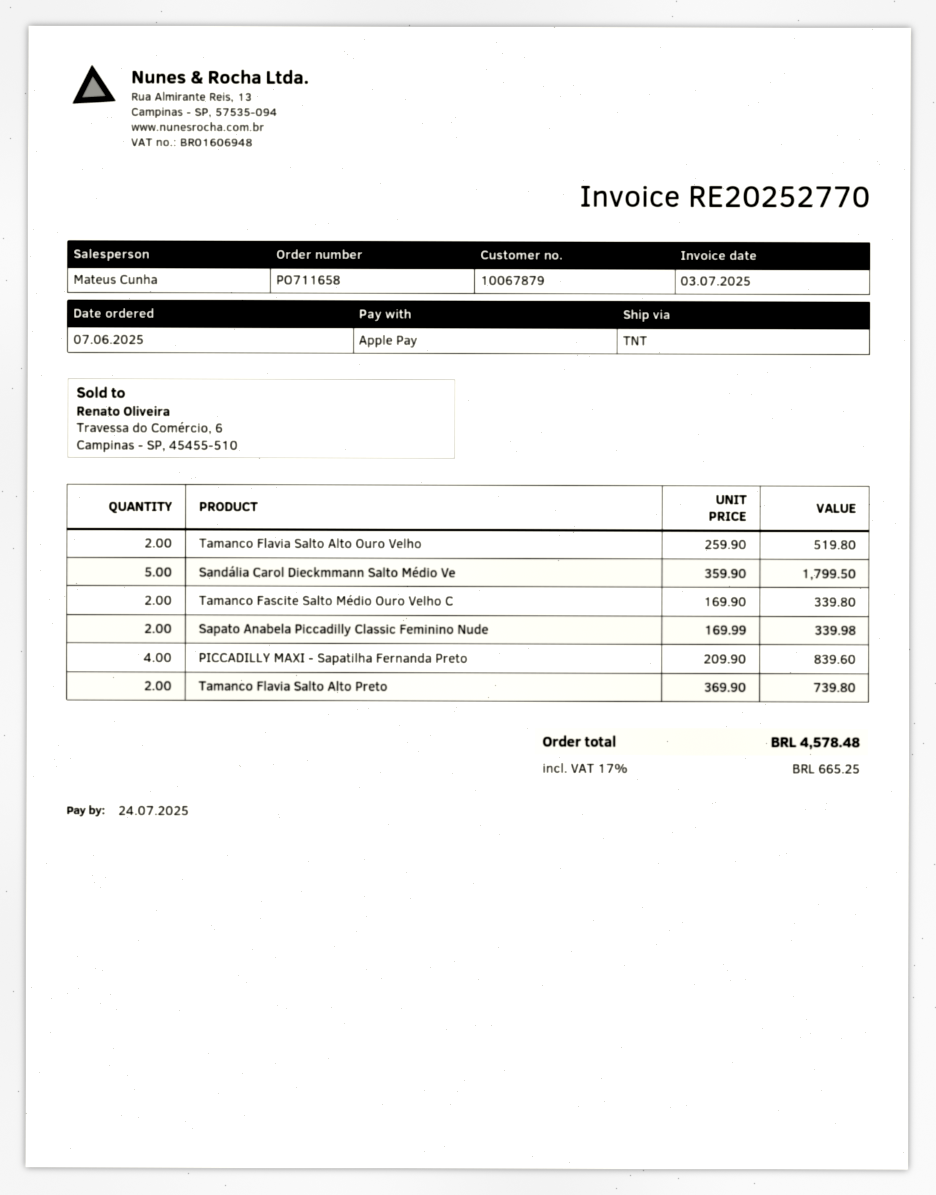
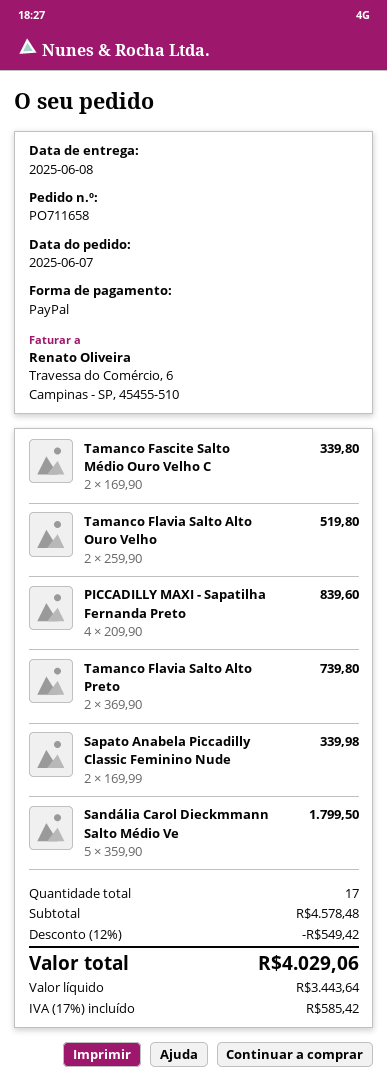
payment method: Apple Pay -> PayPal
discount: none -> 12% = 549.42
tax: 17% = 665.25 -> 17% = 585.42
total: 4578.48 -> 4029.06

